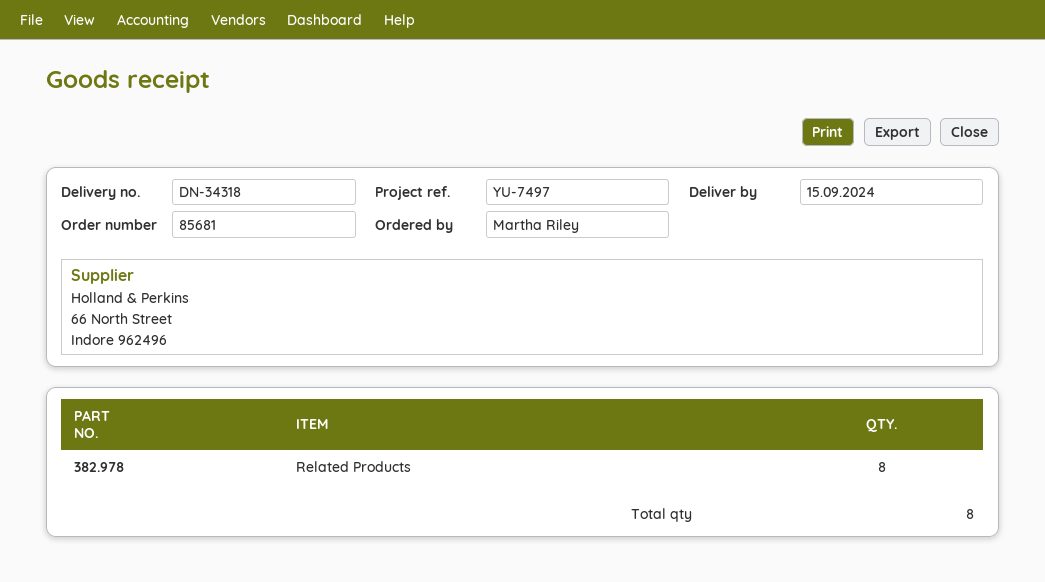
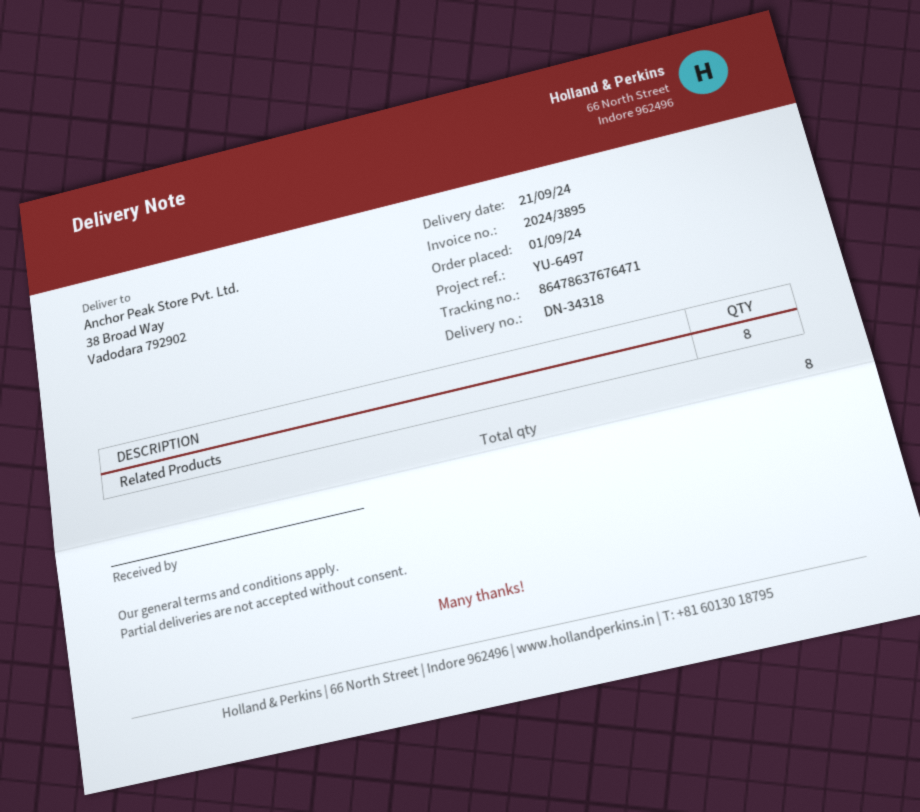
delivery date: 2024-09-15 -> 2024-09-21
reference: YU-7497 -> YU-6497

